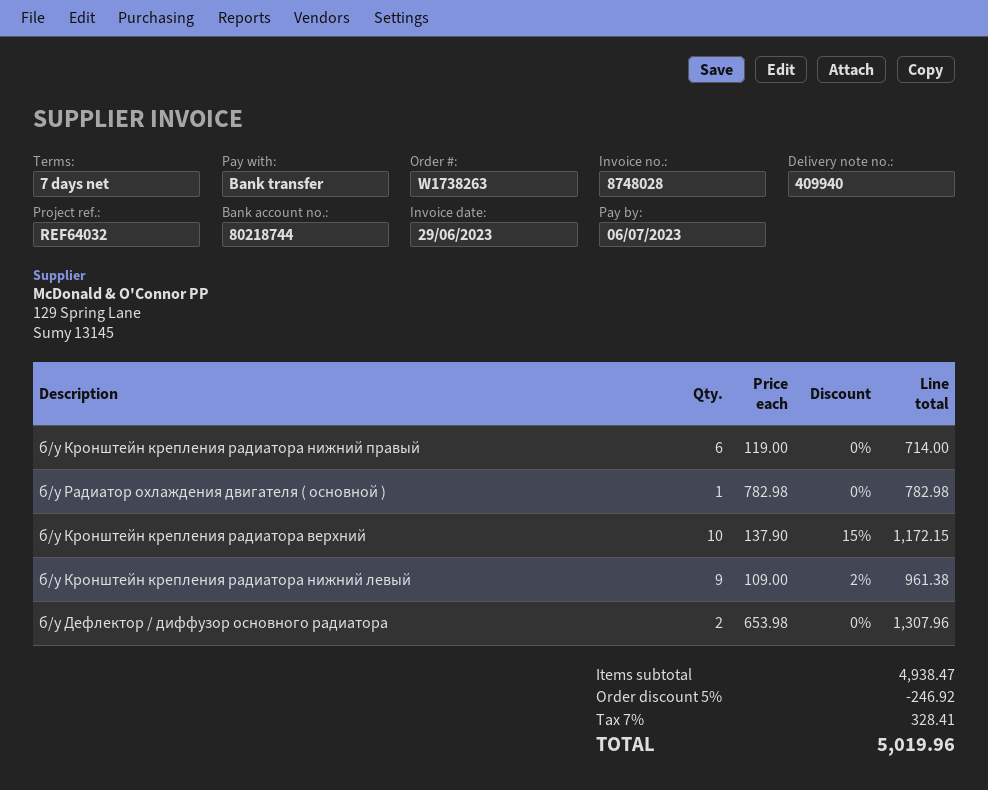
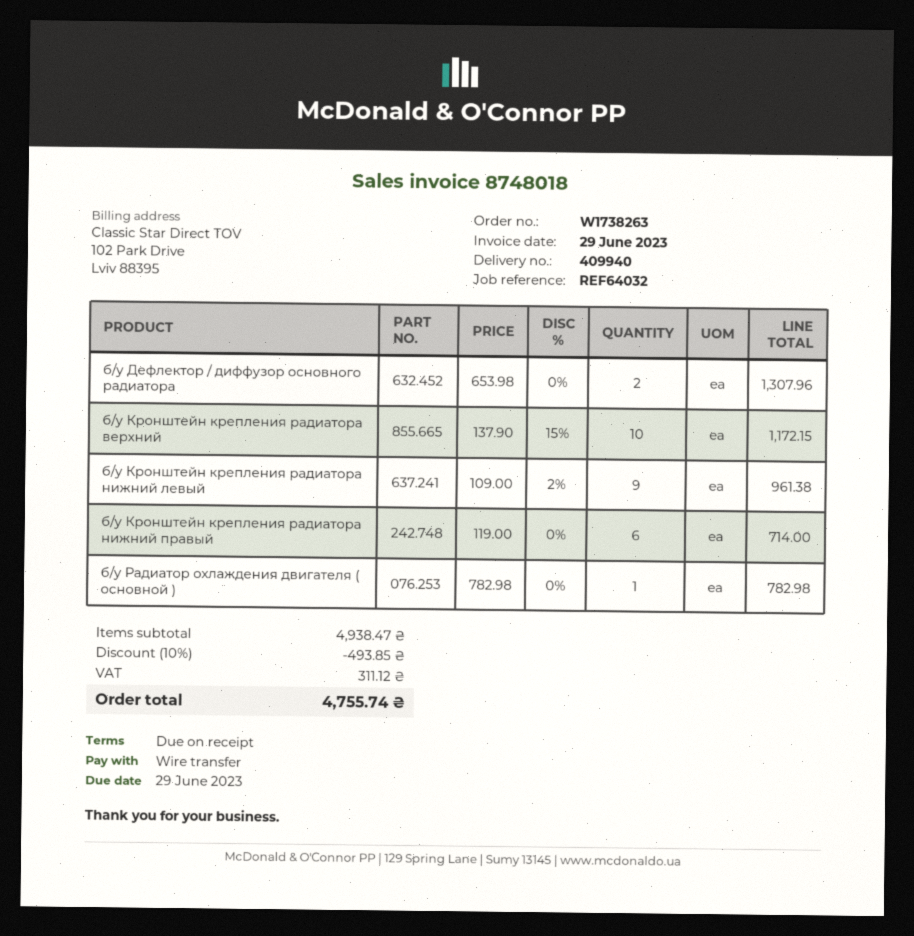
invoice number: 8748028 -> 8748018
payment terms: 7 days -> on receipt
due date: 2023-07-06 -> 2023-06-29
discount: 5% = 246.92 -> 10% = 493.85
tax: 328.41 -> 311.12
total: 5019.96 -> 4755.74

